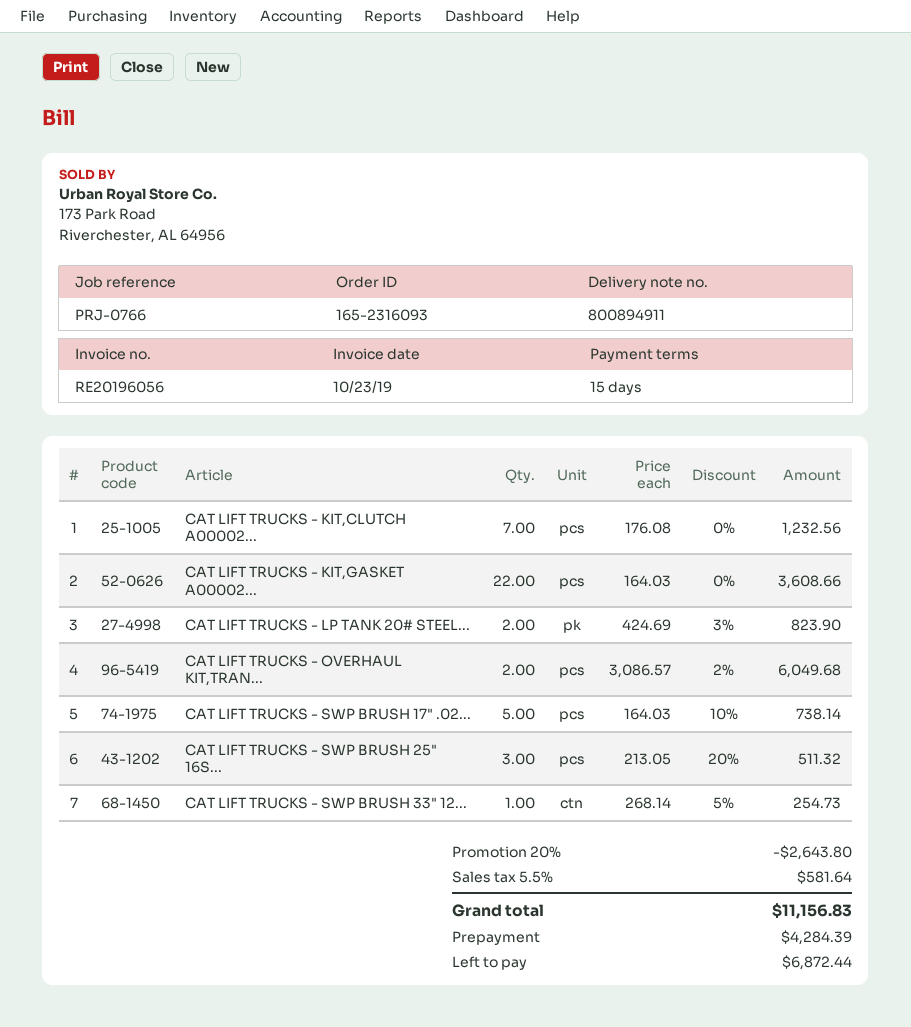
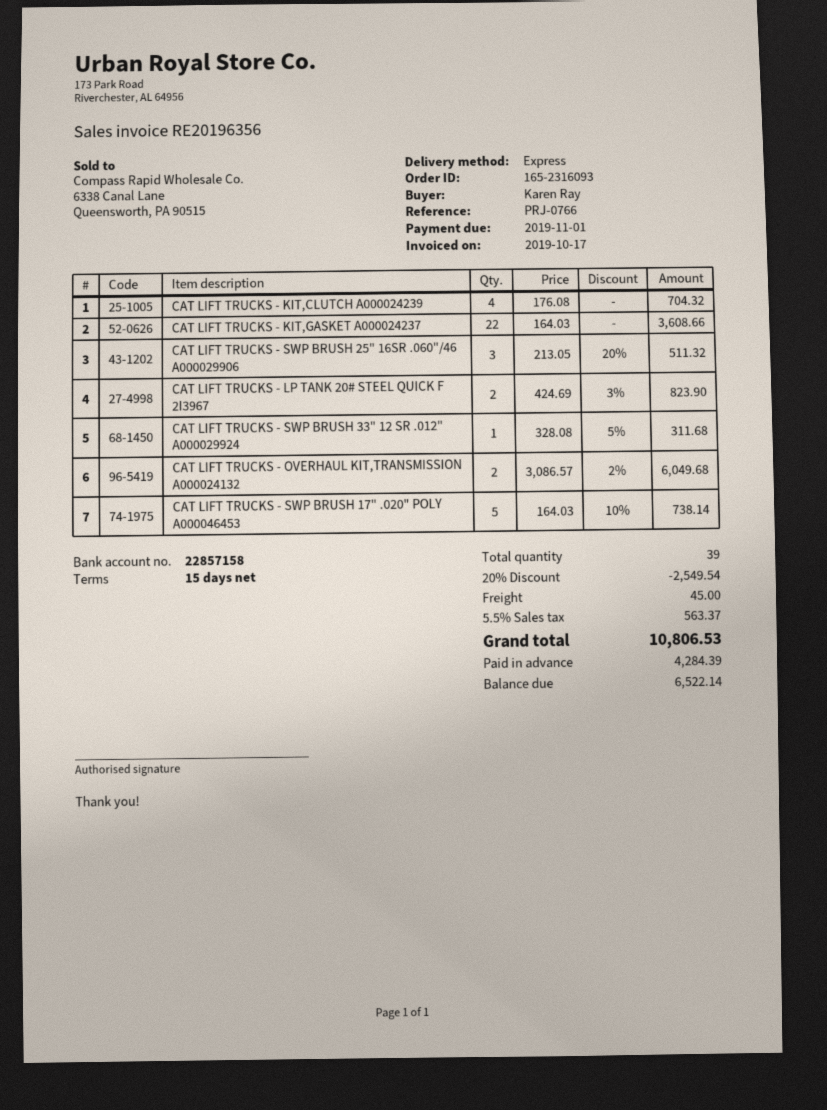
invoice number: RE20196056 -> RE20196356
invoice date: 2019-10-23 -> 2019-10-17
CAT LIFT TRUCKS - KIT,CLUTCH A00002...: 7 x 176.08 = 1232.56 -> 4 x 176.08 = 704.32
CAT LIFT TRUCKS - SWP BRUSH 33" 12...: 1 x 268.14 - 5% = 254.73 -> 1 x 328.08 - 5% = 311.68
discount: 20% = 2643.80 -> 20% = 2549.54
shipping: none -> 45.00
tax: 5.5% = 581.64 -> 5.5% = 563.37
total: 11156.83 -> 10806.53
balance: 6872.44 -> 6522.14

